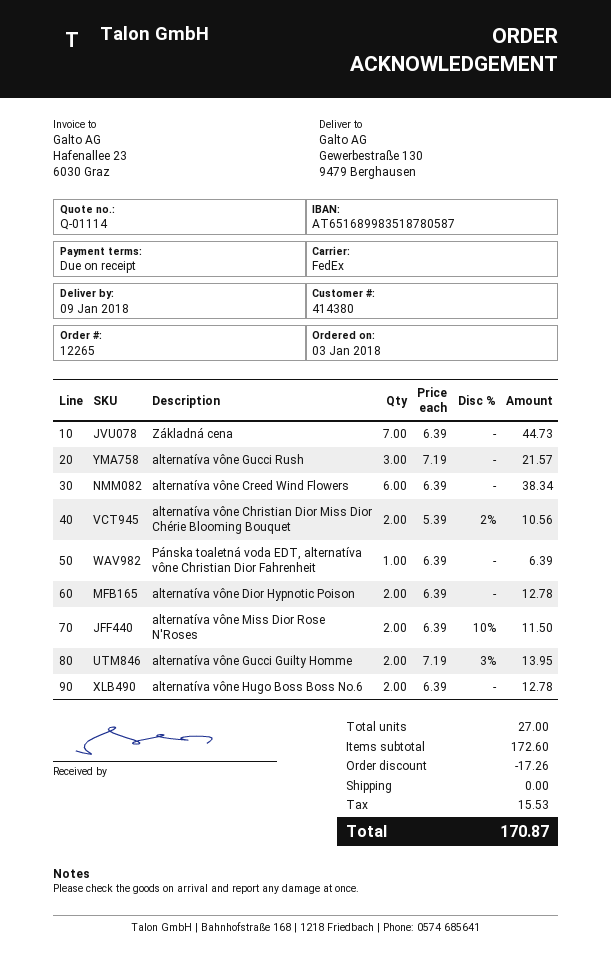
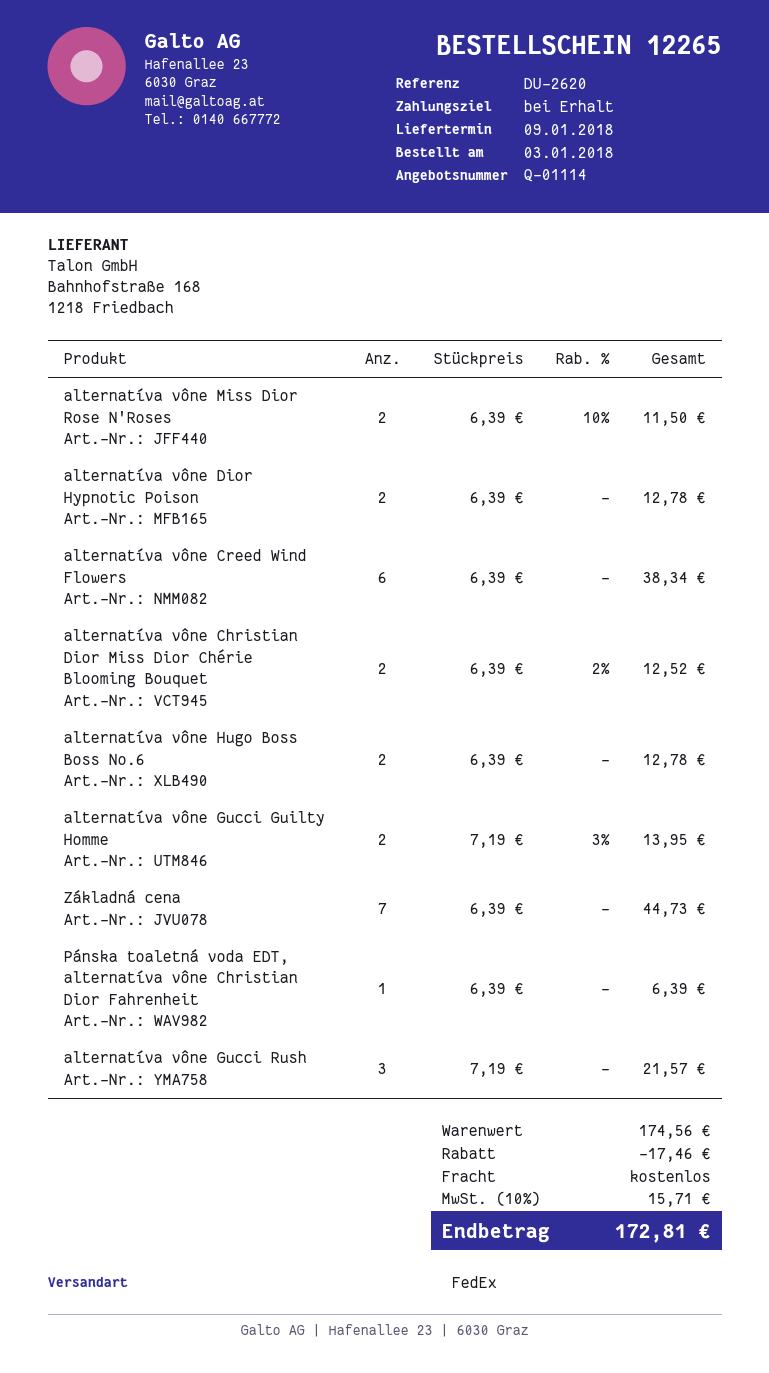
alternatíva vône Christian Dior Miss Dior Chérie Blooming Bouquet: 2 x 5.39 - 2% = 10.56 -> 2 x 6.39 - 2% = 12.52
subtotal: 172.60 -> 174.56
discount: 17.26 -> 17.46
tax: 15.53 -> 15.71
total: 170.87 -> 172.81

